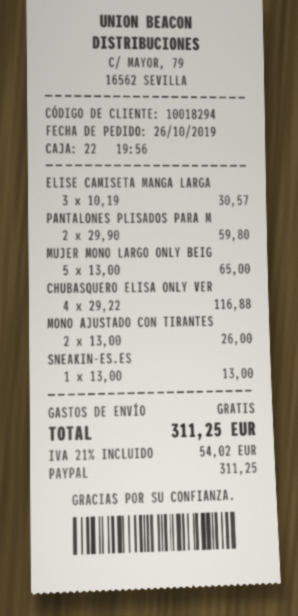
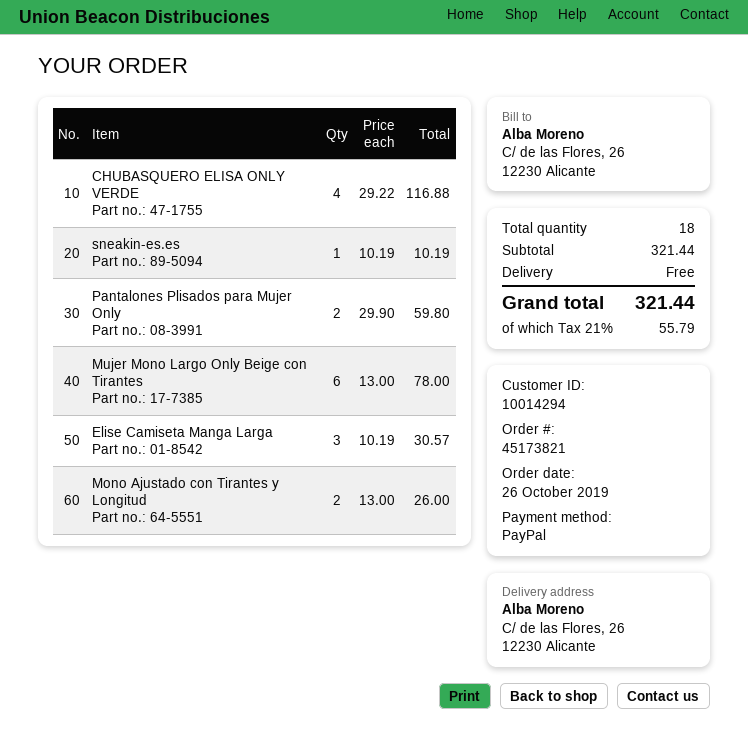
customer number: 10018294 -> 10014294
MUJER MONO LARGO ONLY BEIG: 5 x 13.00 = 65.00 -> 6 x 13.00 = 78.00
SNEAKIN-ES.ES: 1 x 13.00 = 13.00 -> 1 x 10.19 = 10.19
tax: 21% = 54.02 -> 21% = 55.79
total: 311.25 -> 321.44

